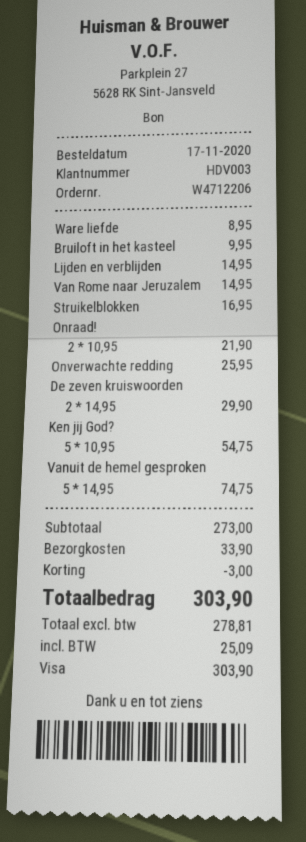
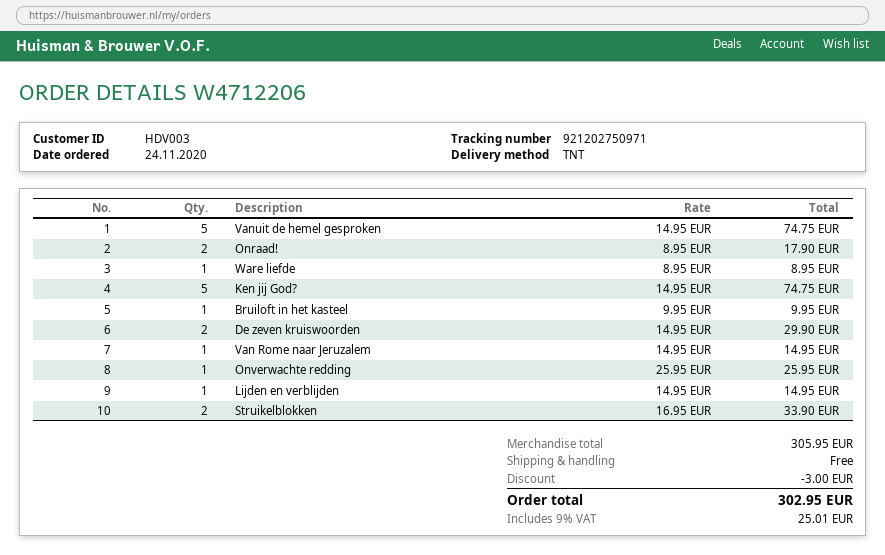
order date: 2020-11-17 -> 2020-11-24
Struikelblokken: 1 x 16.95 = 16.95 -> 2 x 16.95 = 33.90
Onraad!: 2 x 10.95 = 21.90 -> 2 x 8.95 = 17.90
Ken jij God?: 5 x 10.95 = 54.75 -> 5 x 14.95 = 74.75
subtotal: 273.00 -> 305.95
shipping: 33.90 -> 0.00
tax: 25.09 -> 25.01
total: 303.90 -> 302.95

